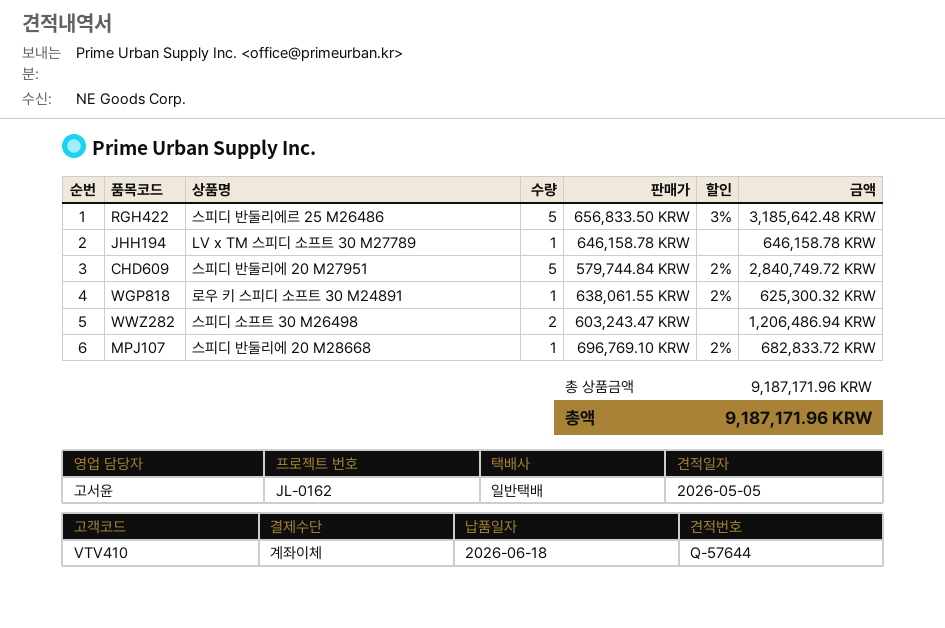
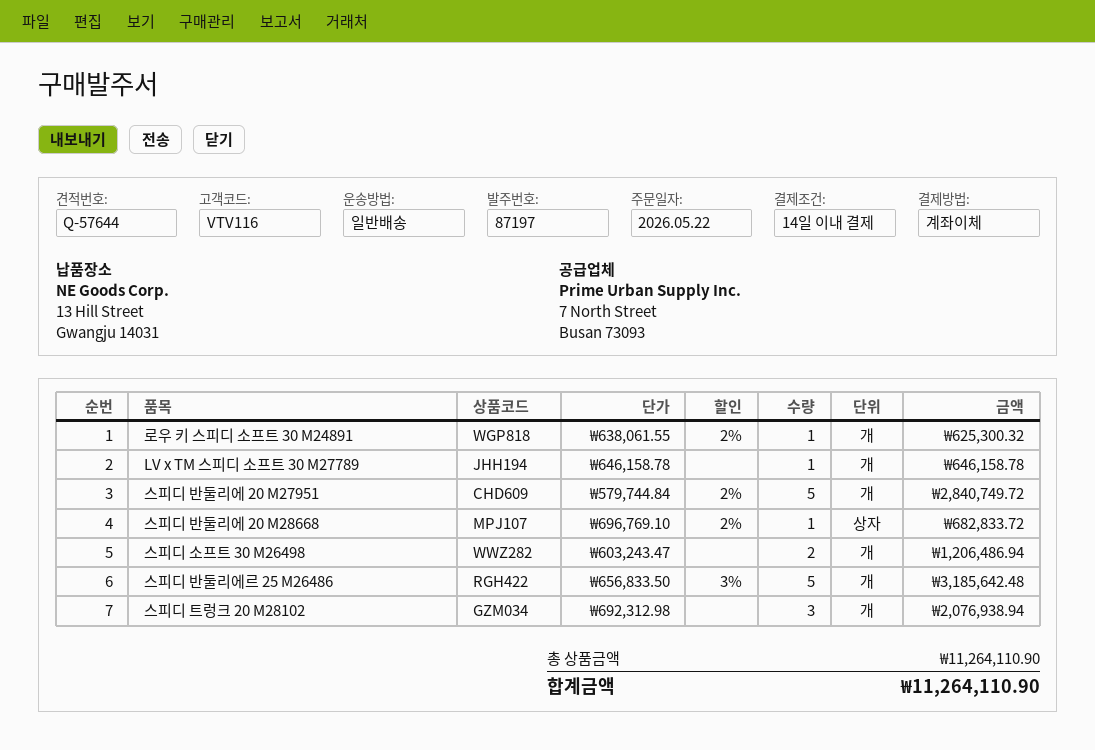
customer number: VTV410 -> VTV116
스피디 트렁크 20 M28102: none -> 3 x 692312.98 = 2076938.94
subtotal: 9187171.96 -> 11264110.90
total: 9187171.96 -> 11264110.90

